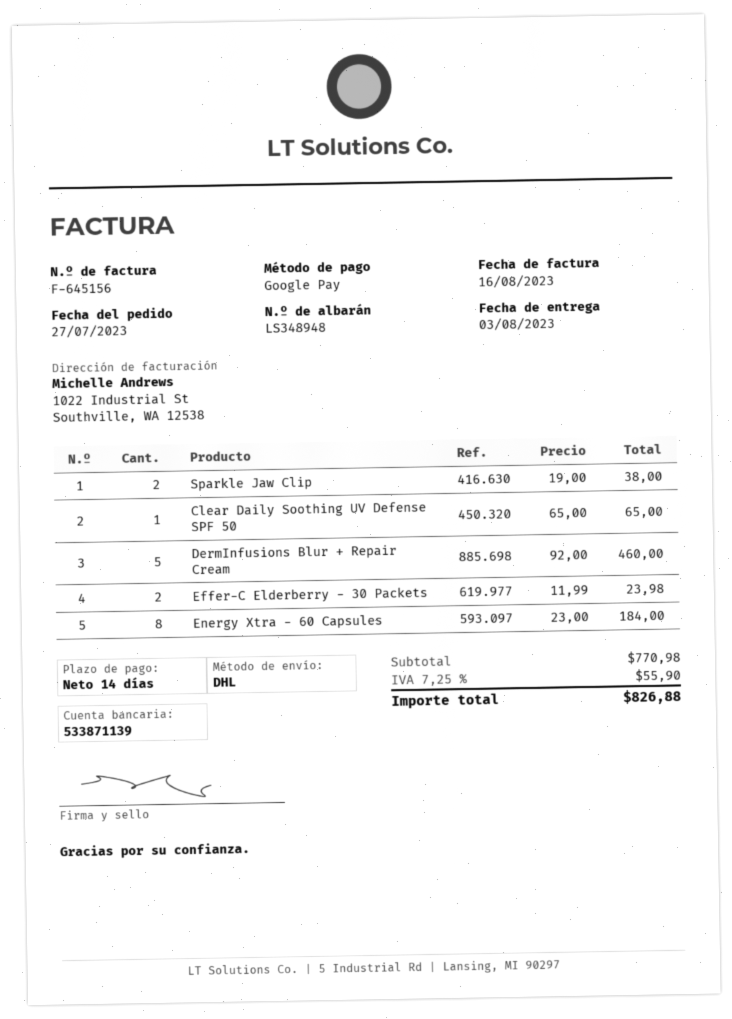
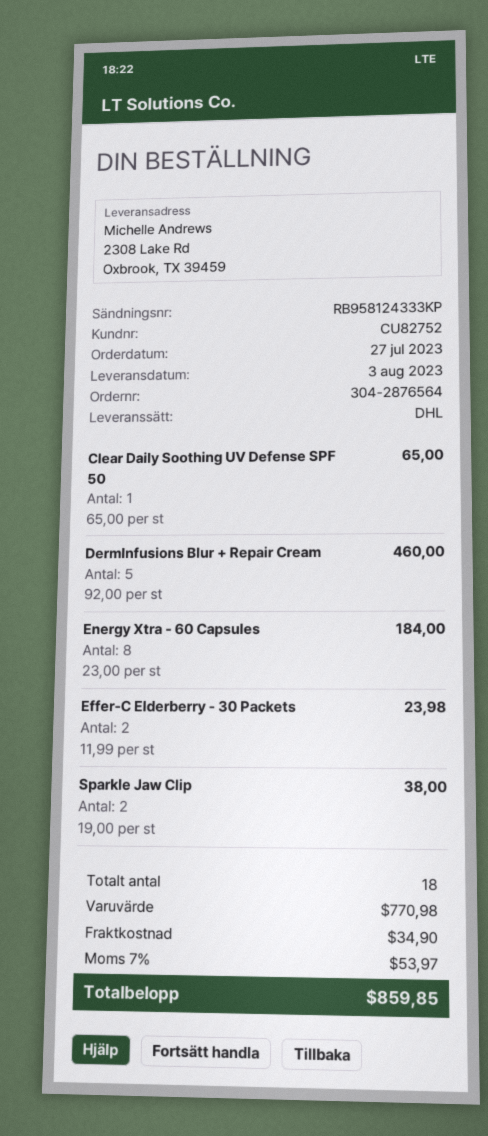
shipping: none -> 34.90
tax: 7.25% = 55.90 -> 7% = 53.97
total: 826.88 -> 859.85

